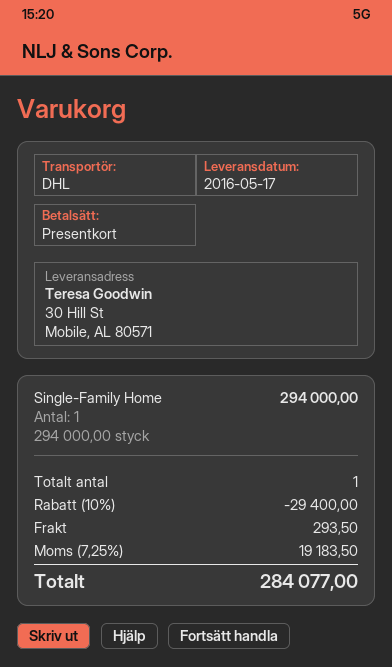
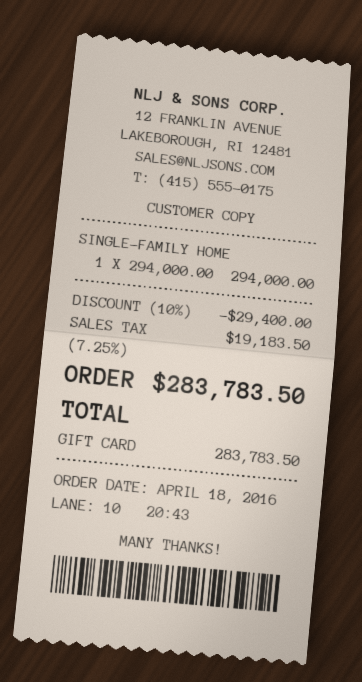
shipping: 293.50 -> none
total: 284077.00 -> 283783.50

